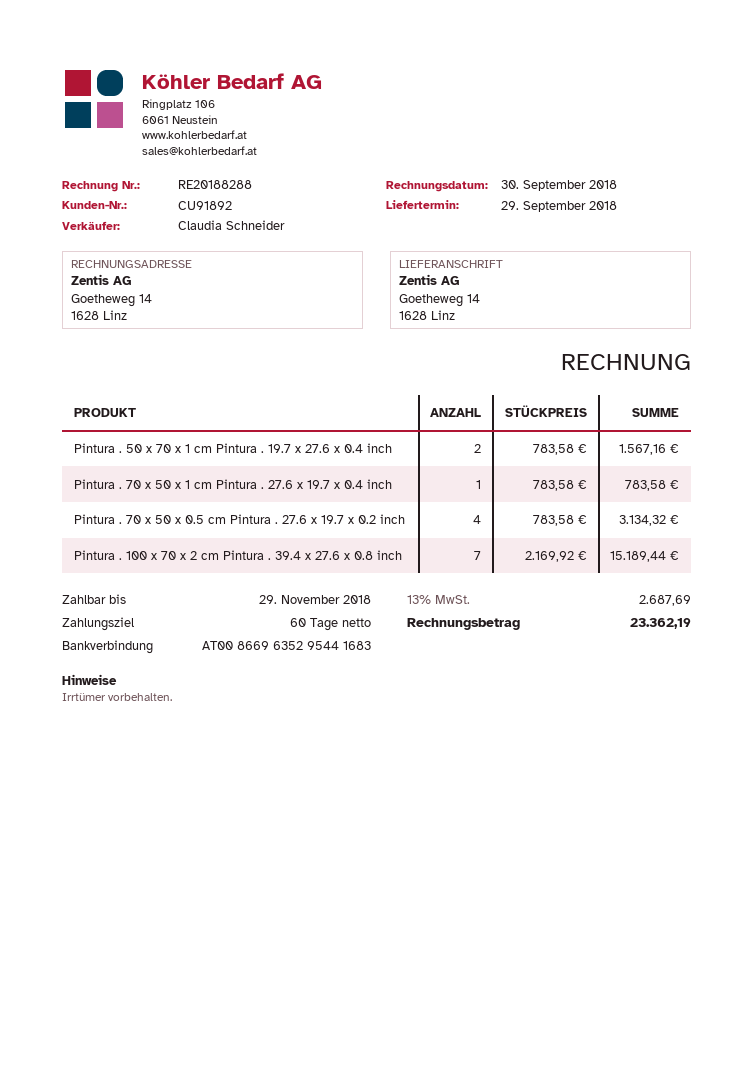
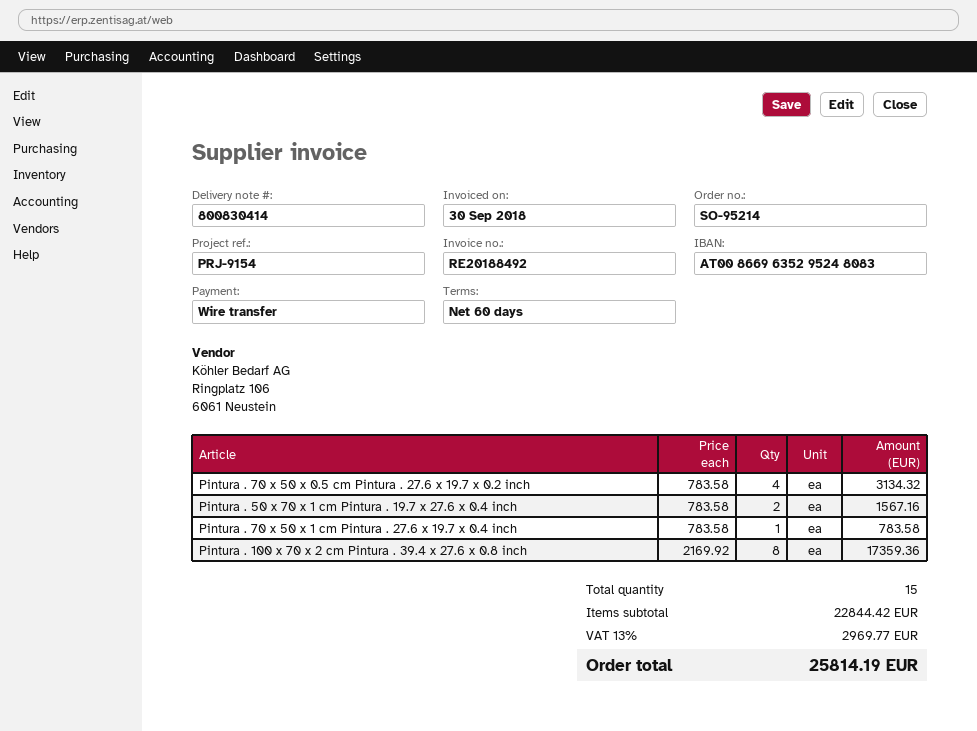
invoice number: RE20188288 -> RE20188492
bank account: AT008669635295441683 -> AT008669635295248083
Pintura . 100 x 70 x 2 cm Pintura . 39.4 x 27.6 x 0.8 inch: 7 x 2169.92 = 15189.44 -> 8 x 2169.92 = 17359.36
tax: 13% = 2687.69 -> 13% = 2969.77
total: 23362.19 -> 25814.19

